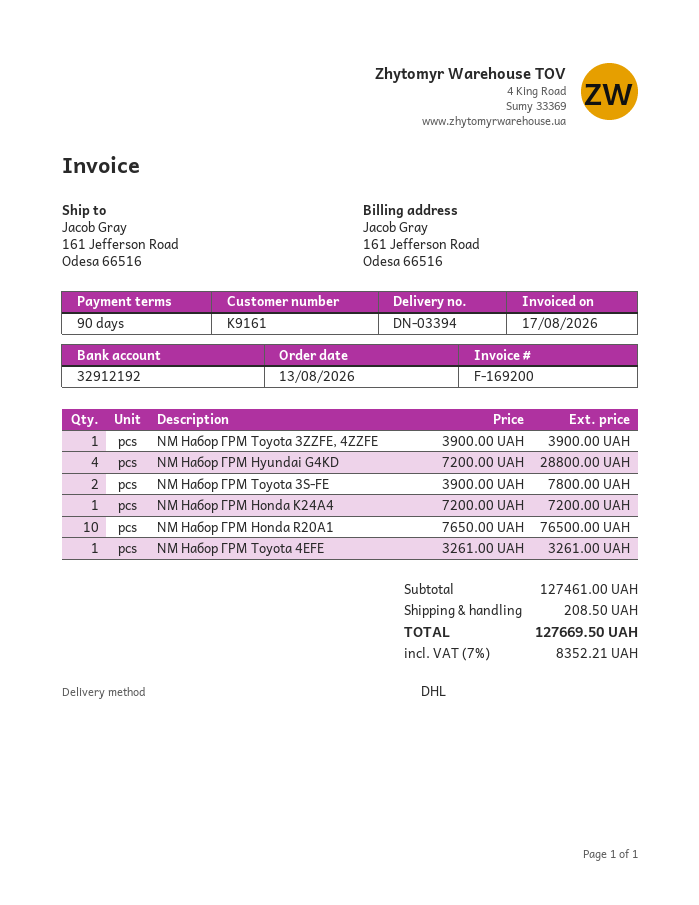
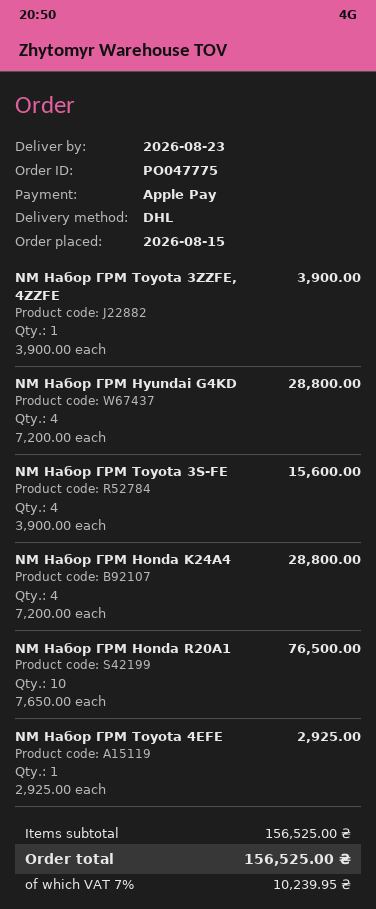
order date: 2026-08-13 -> 2026-08-15
NM Набор ГРМ Toyota 3S-FE: 2 x 3900.00 = 7800.00 -> 4 x 3900.00 = 15600.00
NM Набор ГРМ Honda K24A4: 1 x 7200.00 = 7200.00 -> 4 x 7200.00 = 28800.00
NM Набор ГРМ Toyota 4EFE: 1 x 3261.00 = 3261.00 -> 1 x 2925.00 = 2925.00
subtotal: 127461.00 -> 156525.00
shipping: 208.50 -> none
tax: 7% = 8352.21 -> 7% = 10239.95
total: 127669.50 -> 156525.00

